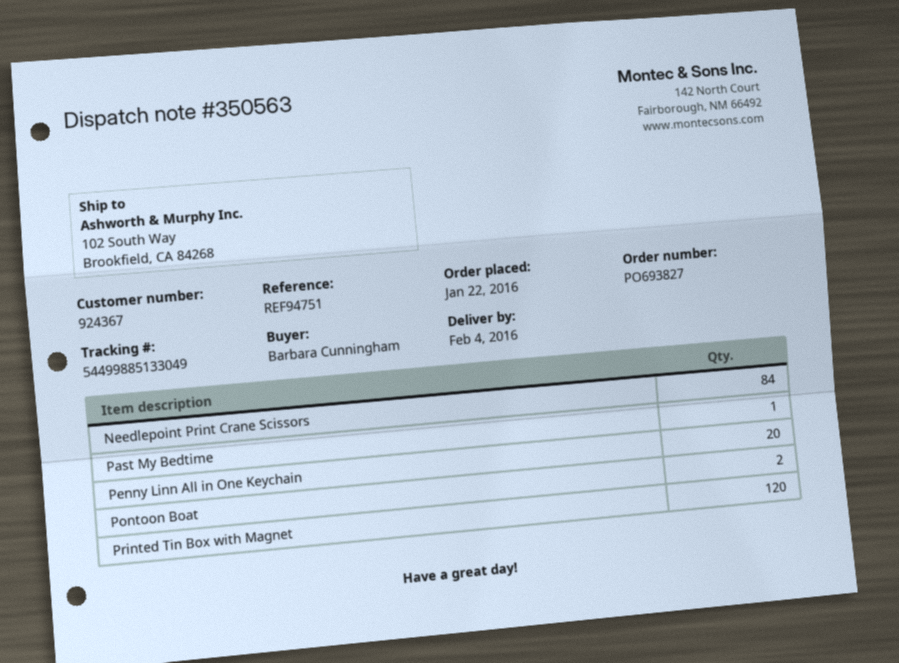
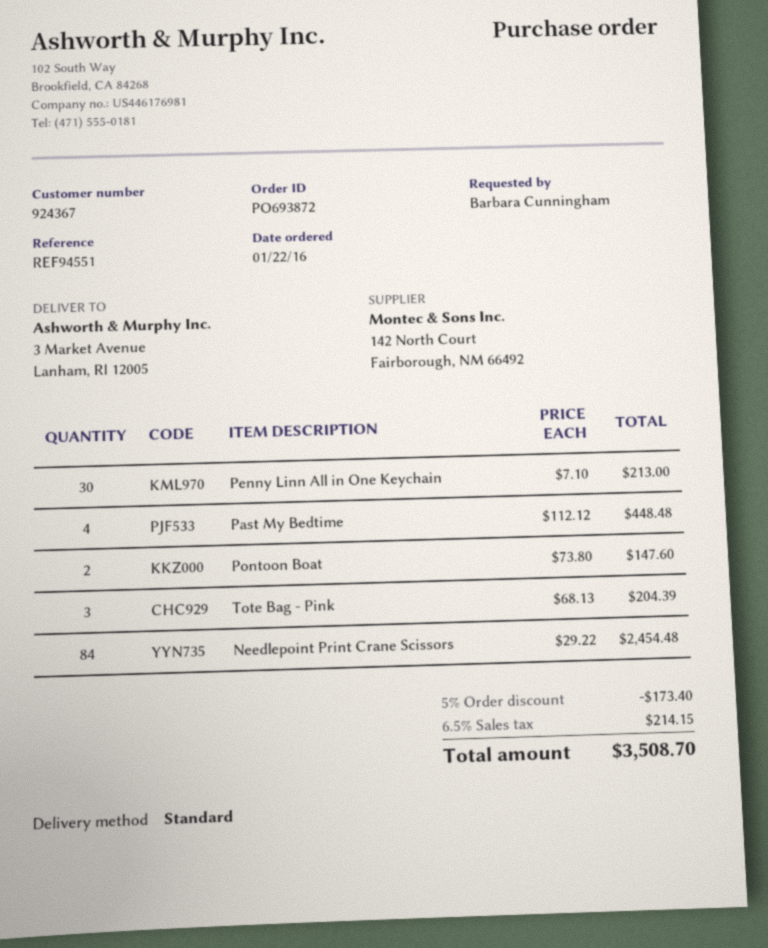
order number: PO693827 -> PO693872
reference: REF94751 -> REF94551
ship to: 102 South Way, Brookfield, CA 84268 -> 3 Market Avenue, Lanham, RI 12005
Past My Bedtime: 1 -> 4
Penny Linn All in One Keychain: 20 -> 30
Printed Tin Box with Magnet: 120 -> none
Tote Bag - Pink: none -> 3

